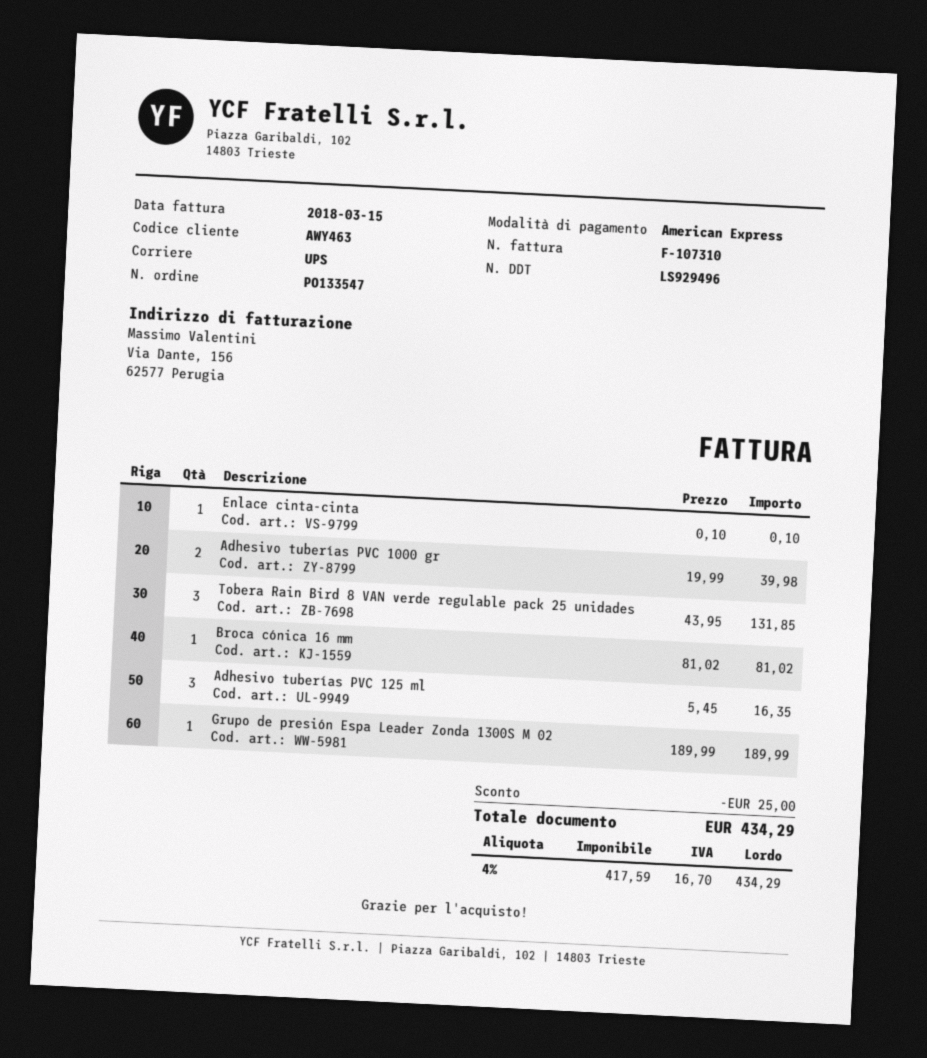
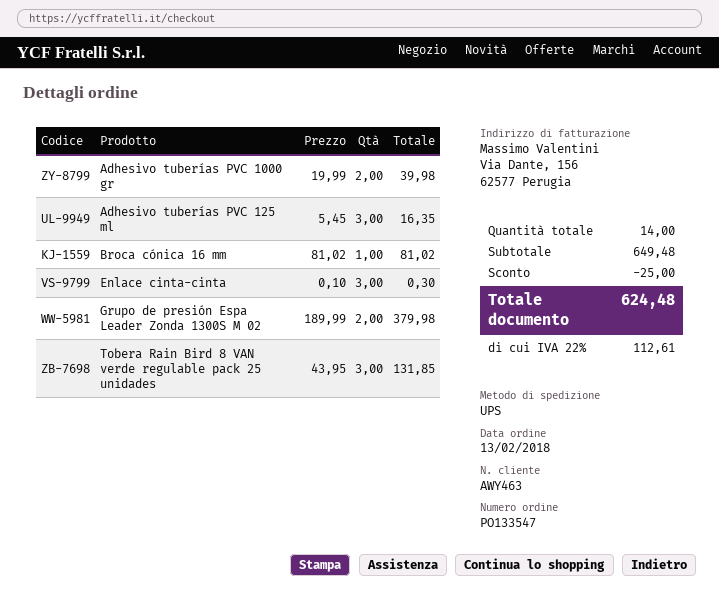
Enlace cinta-cinta: 1 x 0.10 = 0.10 -> 3 x 0.10 = 0.30
Grupo de presión Espa Leader Zonda 1300S M 02: 1 x 189.99 = 189.99 -> 2 x 189.99 = 379.98
tax: 4% = 16.70 -> 22% = 112.61
total: 434.29 -> 624.48

